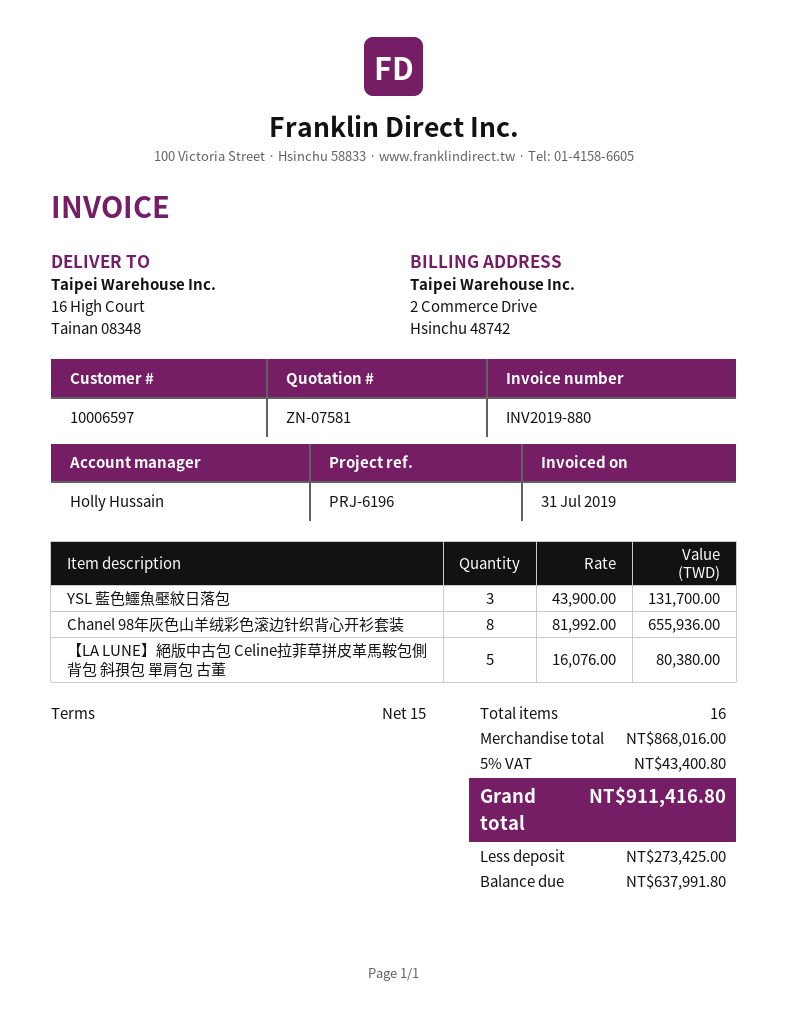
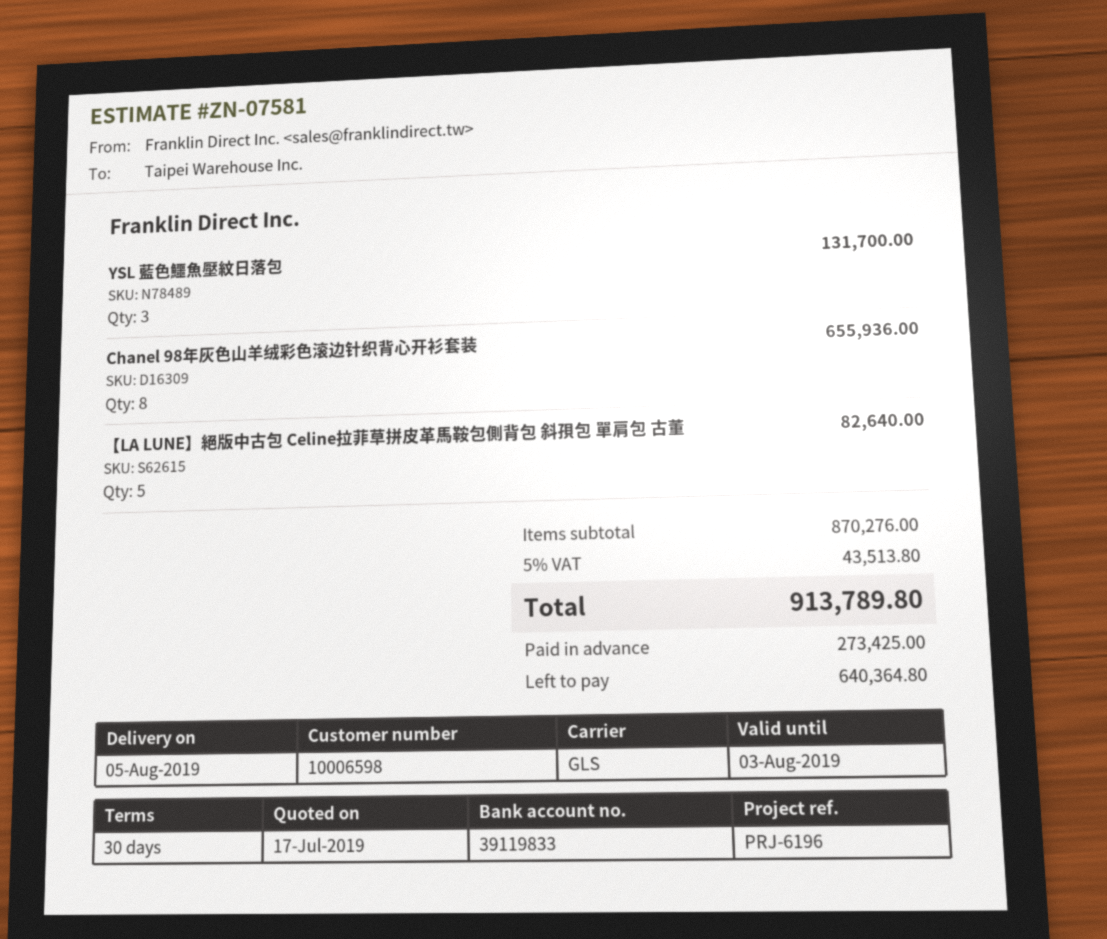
payment terms: 15 days -> 30 days
customer number: 10006597 -> 10006598
【LA LUNE】絕版中古包 Celine拉菲草拼皮革馬鞍包側背包 斜孭包 單肩包 古董: 5 for 80380.00 -> 5 for 82640.00
subtotal: 868016.00 -> 870276.00
tax: 5% = 43400.80 -> 5% = 43513.80
total: 911416.80 -> 913789.80
balance: 637991.80 -> 640364.80

